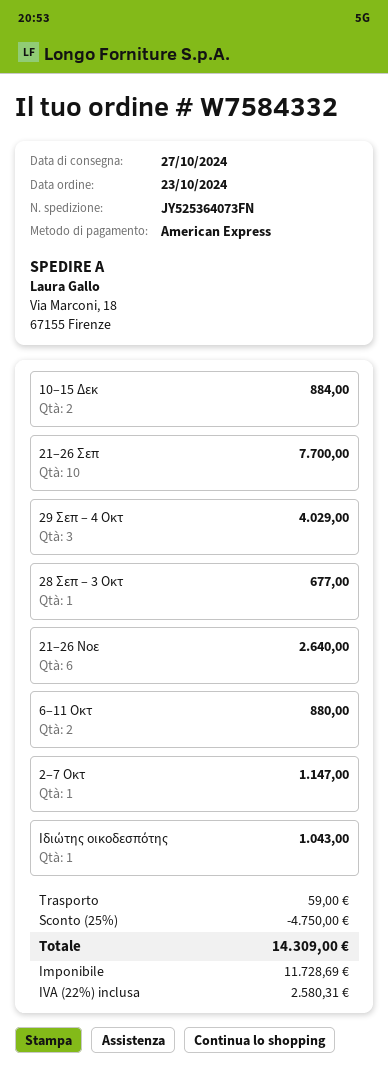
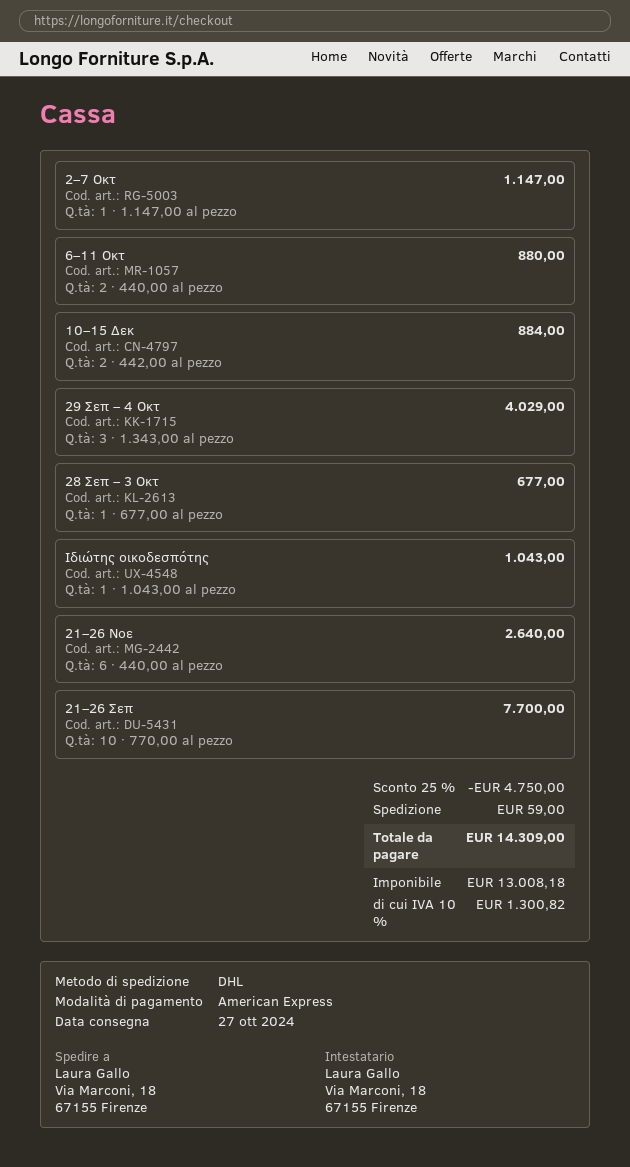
net: 11728.69 -> 13008.18
tax: 22% = 2580.31 -> 10% = 1300.82

